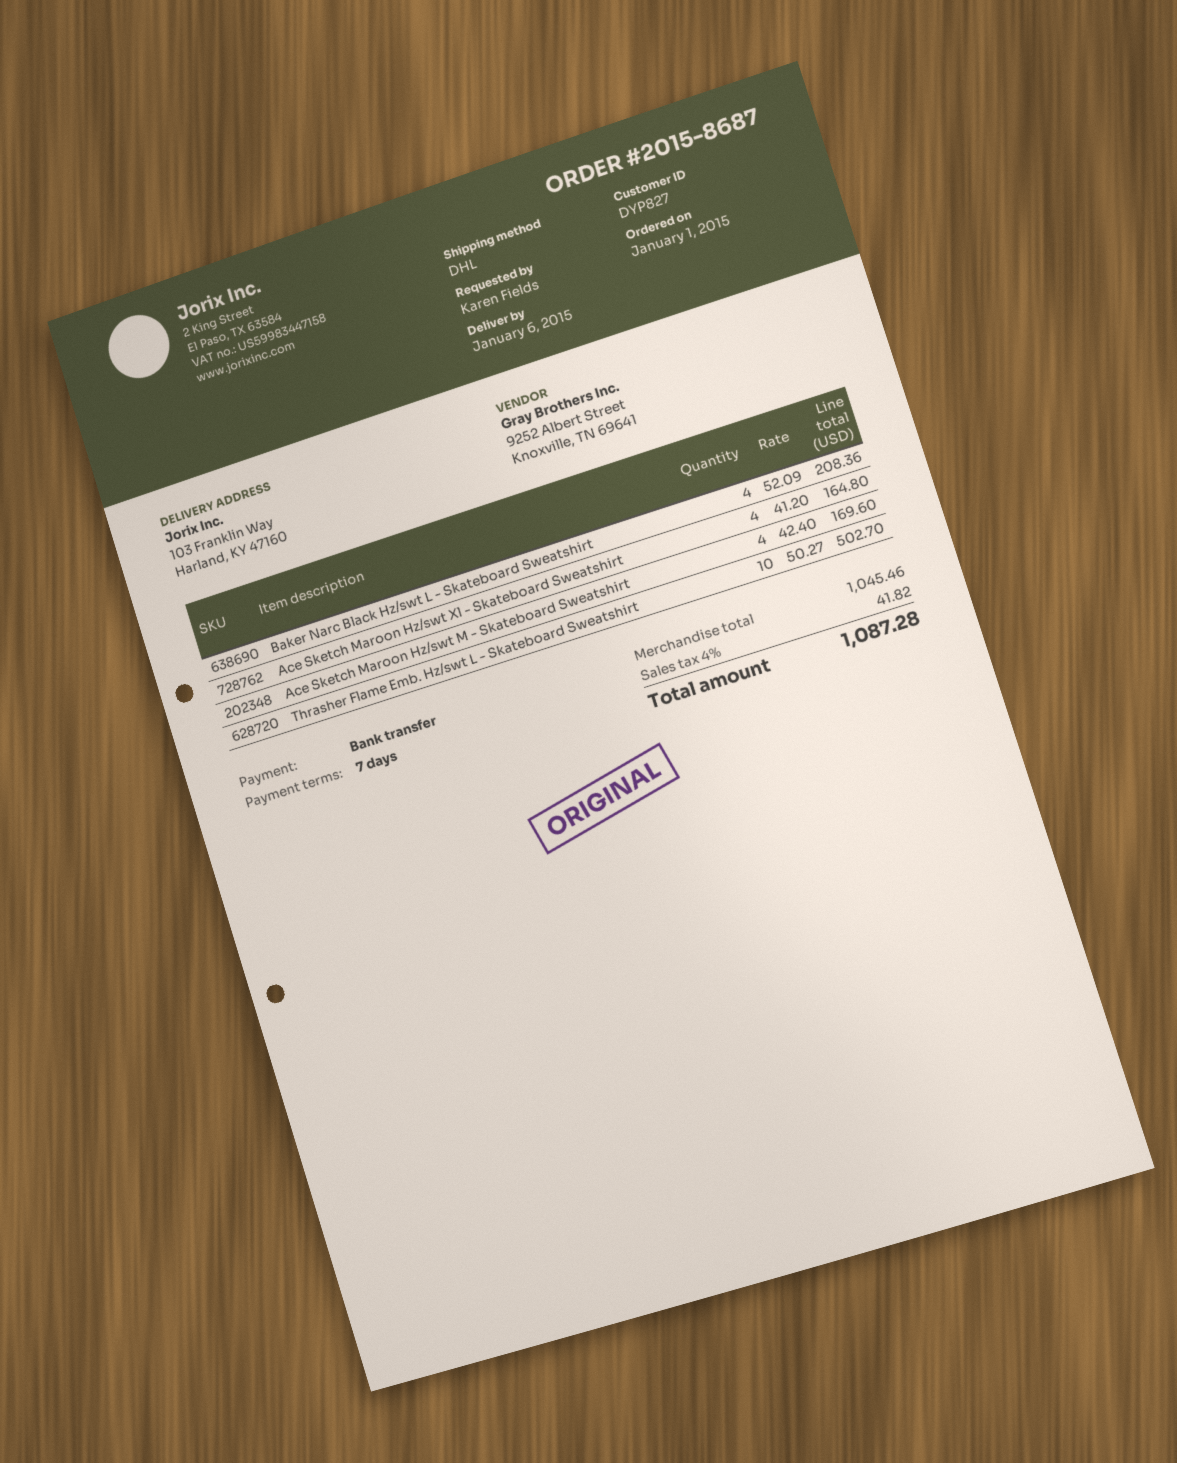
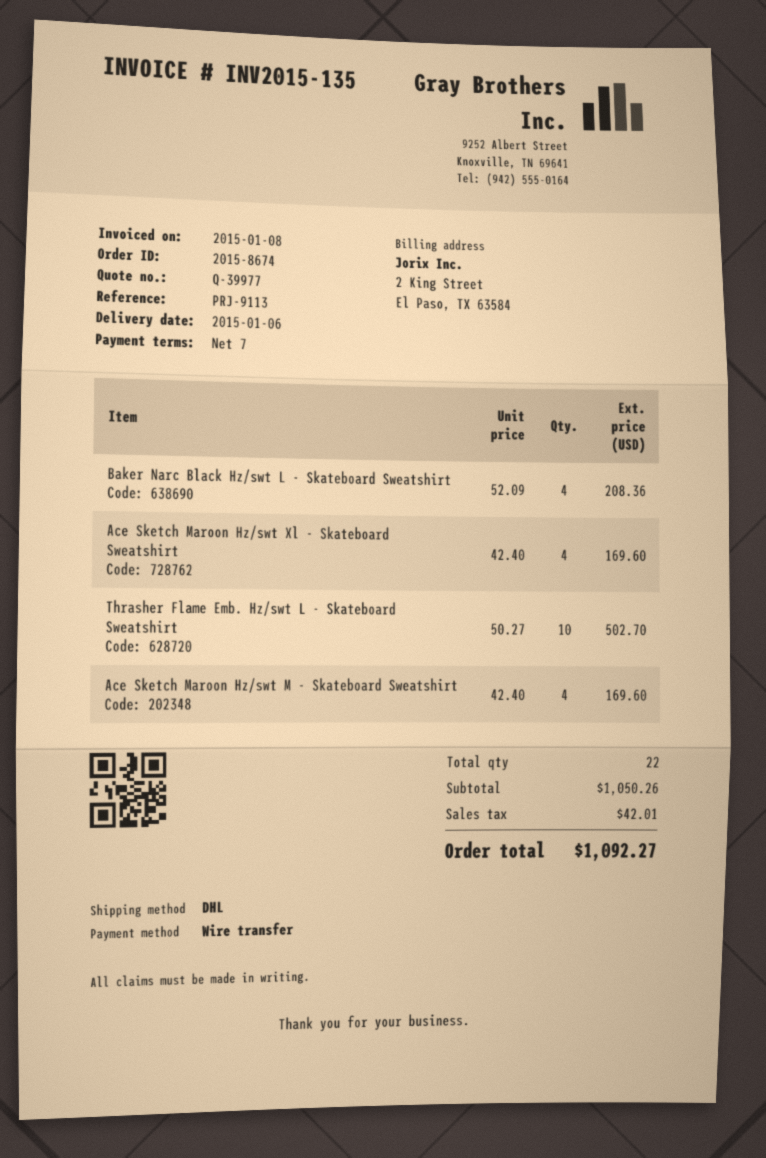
order number: 2015-8687 -> 2015-8674
Ace Sketch Maroon Hz/swt Xl - Skateboard Sweatshirt: 4 x 41.20 = 164.80 -> 4 x 42.40 = 169.60
subtotal: 1045.46 -> 1050.26
tax: 41.82 -> 42.01
total: 1087.28 -> 1092.27

